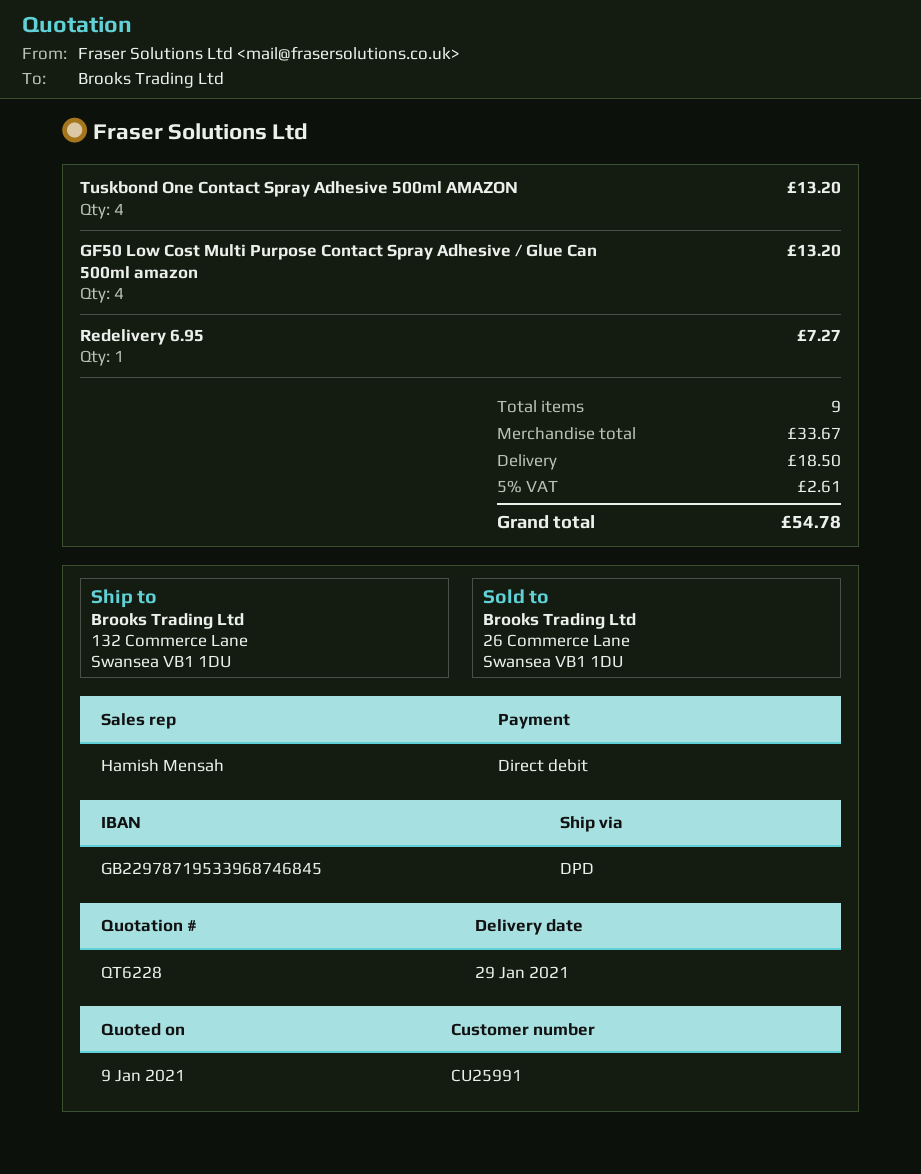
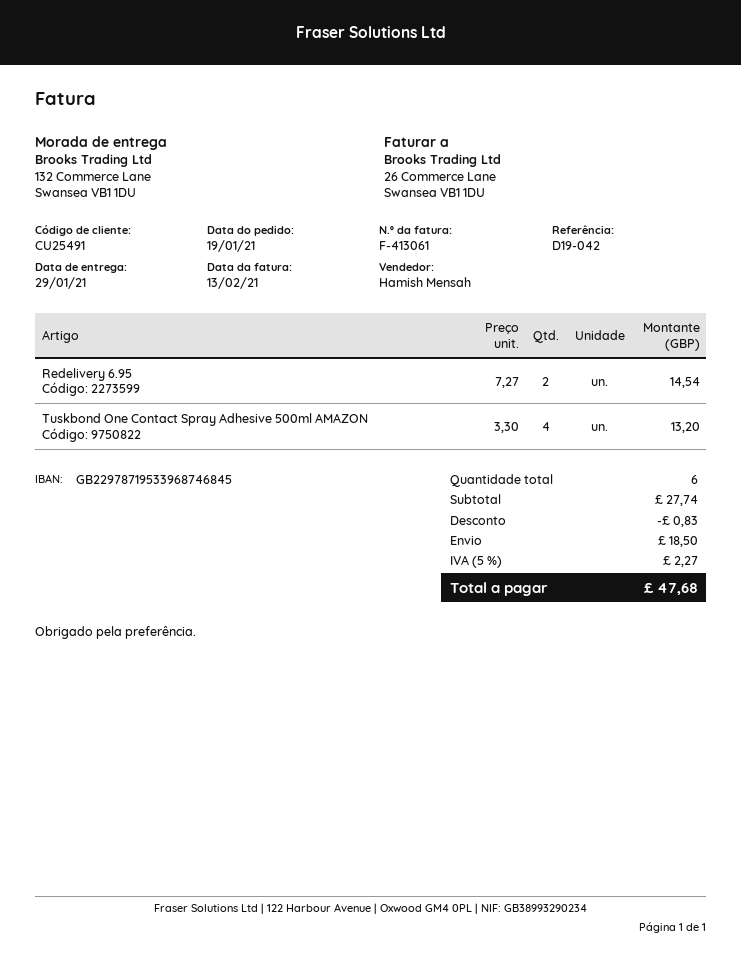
customer number: CU25991 -> CU25491
GF50 Low Cost Multi Purpose Contact Spray Adhesive / Glue Can 500ml amazon: 4 for 13.20 -> none
Redelivery 6.95: 1 for 7.27 -> 2 for 14.54
total quantity: 9 -> 6
subtotal: 33.67 -> 27.74
discount: none -> 0.83
tax: 5% = 2.61 -> 5% = 2.27
total: 54.78 -> 47.68

